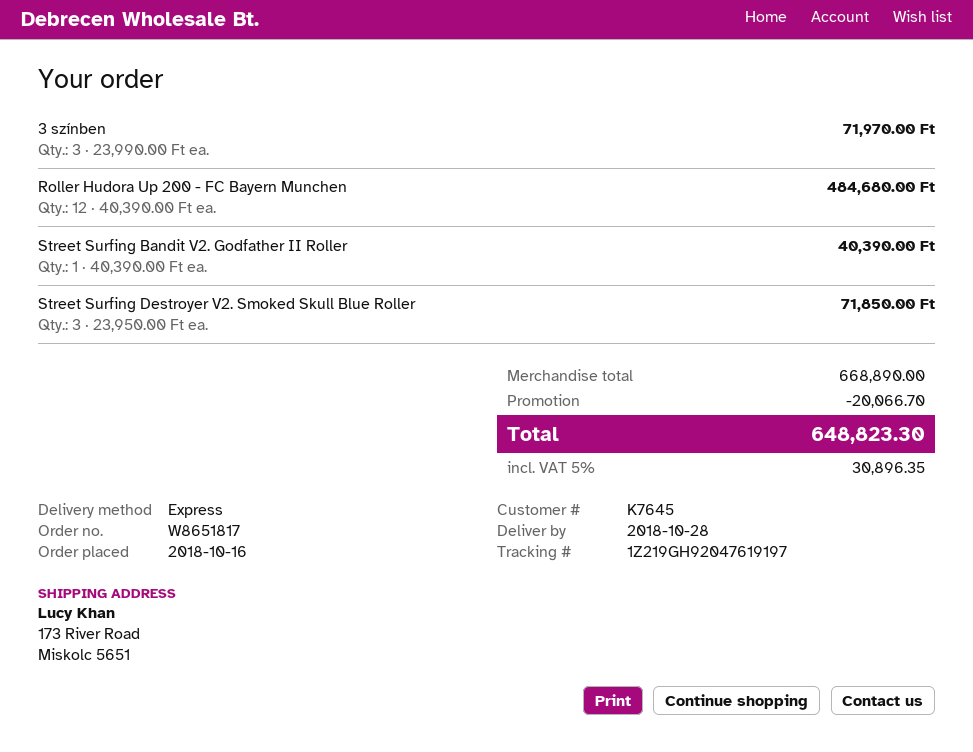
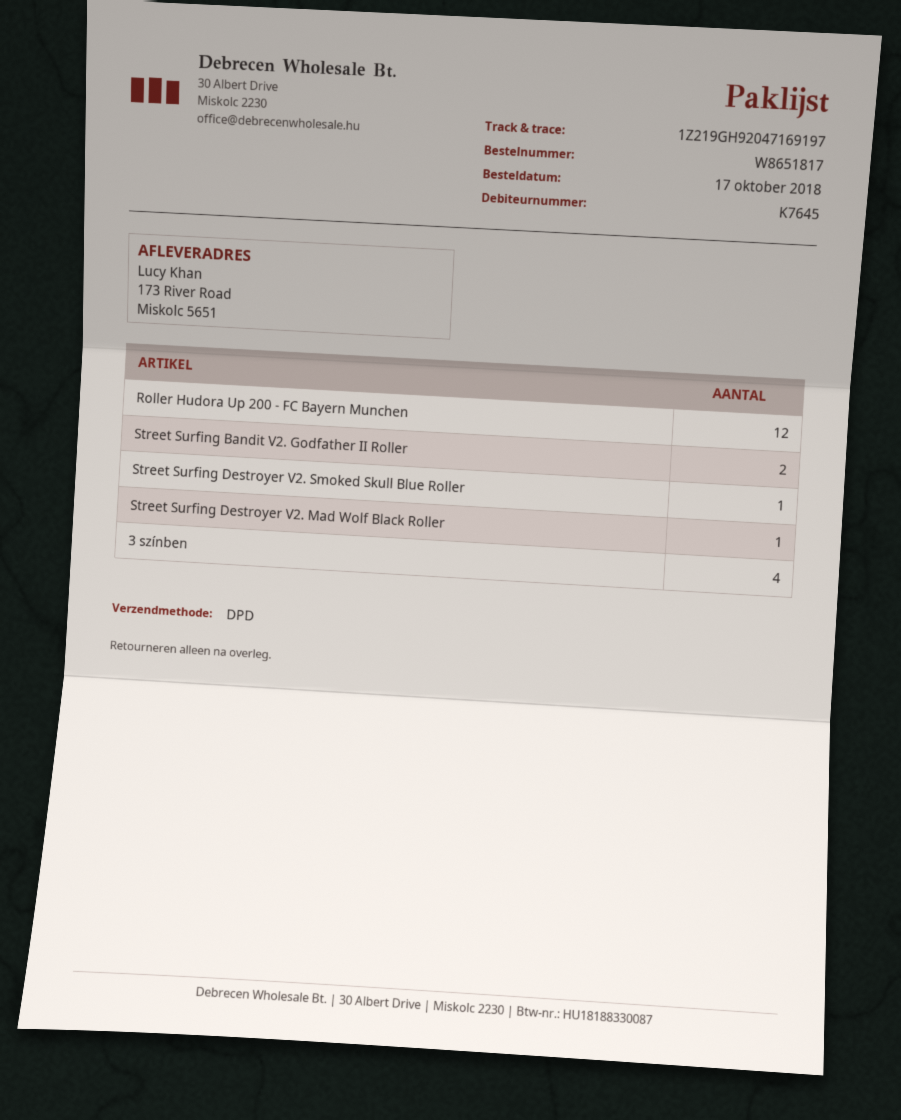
order date: 2018-10-16 -> 2018-10-17
shipping method: express -> DPD
tracking number: 1Z219GH92047619197 -> 1Z219GH92047169197
3 színben: 3 -> 4
Street Surfing Bandit V2. Godfather II Roller: 1 -> 2
Street Surfing Destroyer V2. Smoked Skull Blue Roller: 3 -> 1
Street Surfing Destroyer V2. Mad Wolf Black Roller: none -> 1

